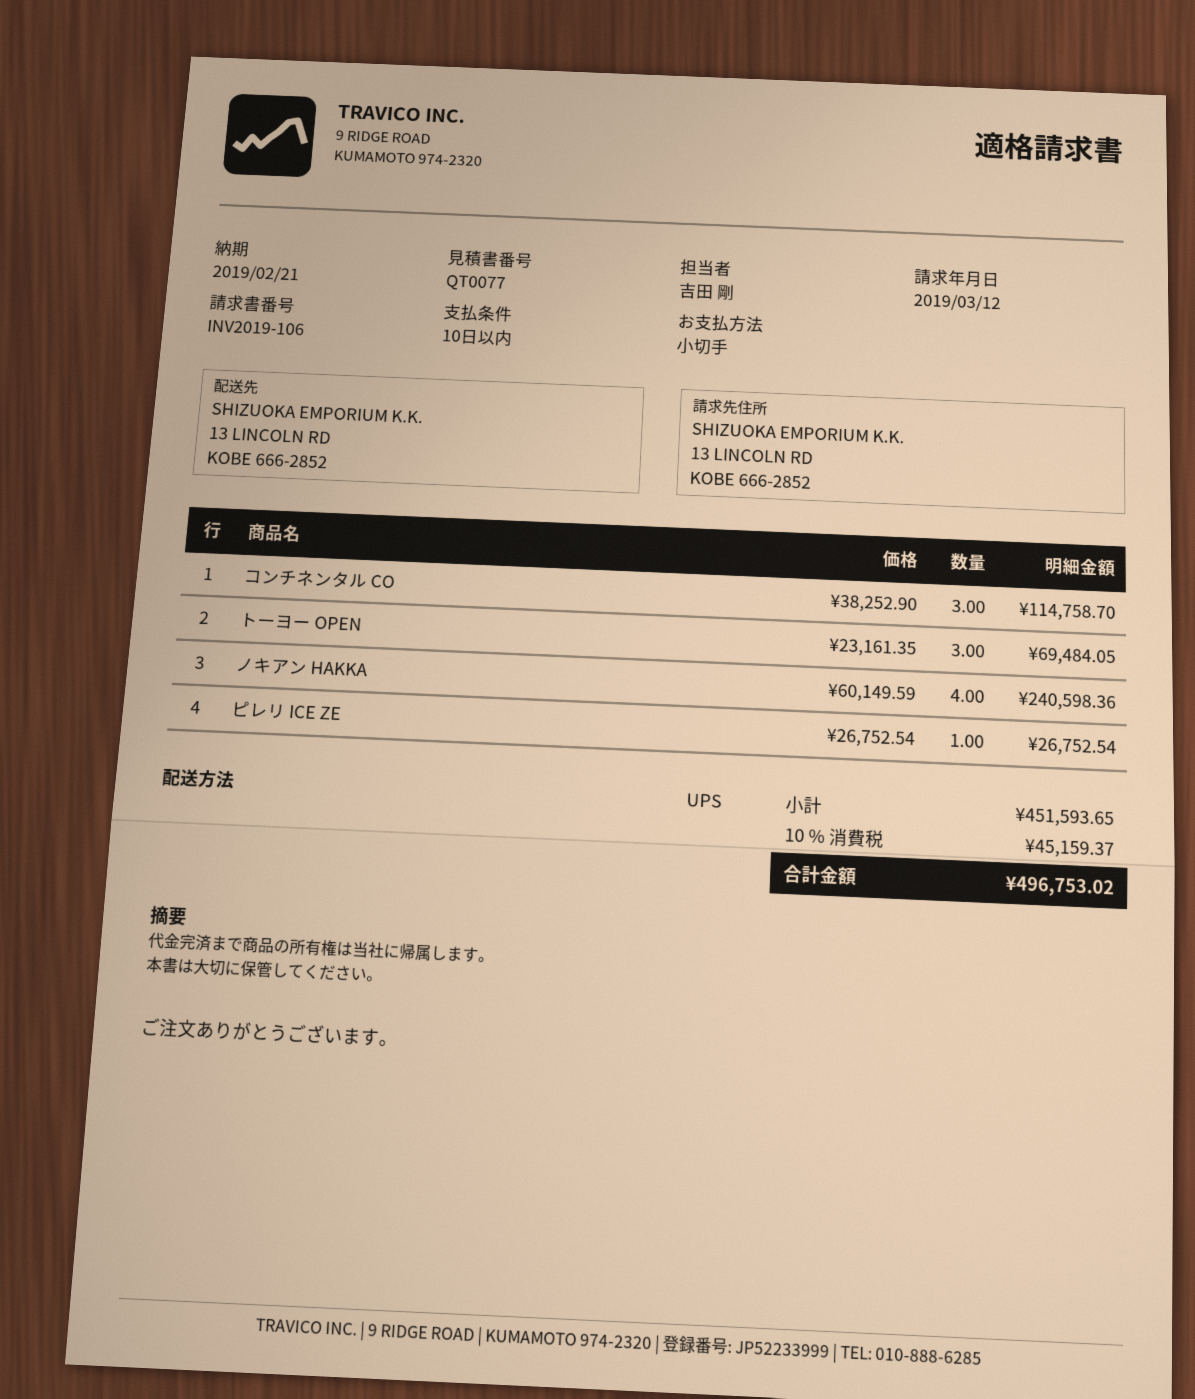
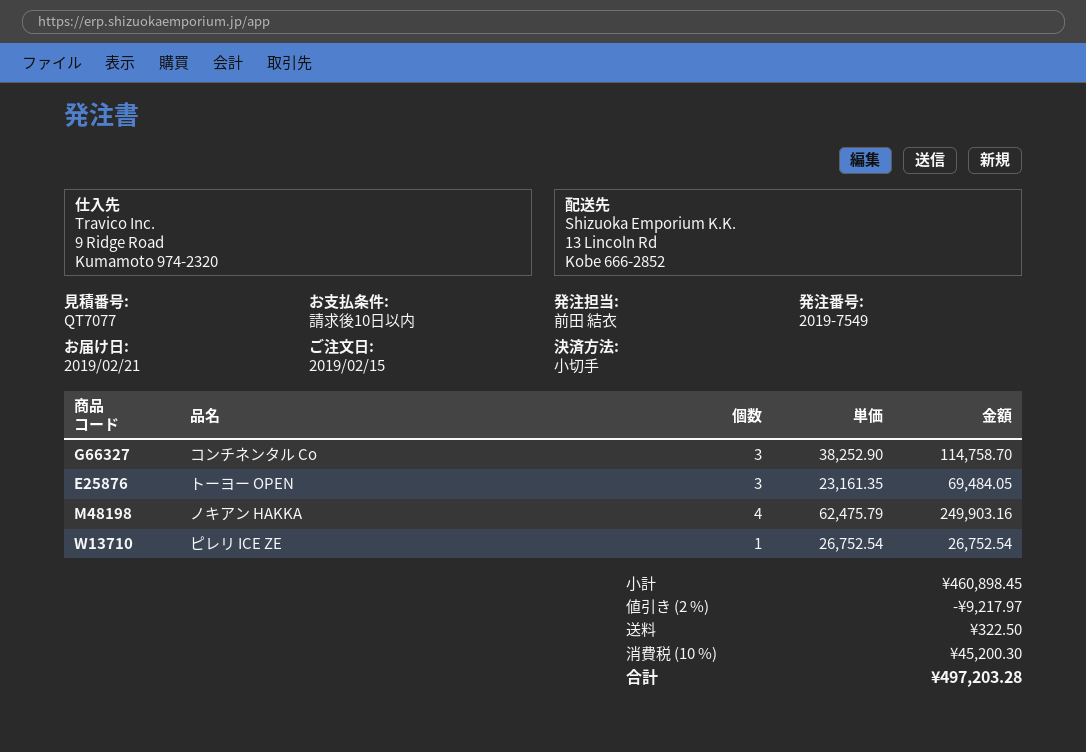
quote number: QT0077 -> QT7077
ノキアン HAKKA: 4 x 60149.59 = 240598.36 -> 4 x 62475.79 = 249903.16
subtotal: 451593.65 -> 460898.45
discount: none -> 2% = 9217.97
shipping: none -> 322.50
tax: 10% = 45159.37 -> 10% = 45200.30
total: 496753.02 -> 497203.28

